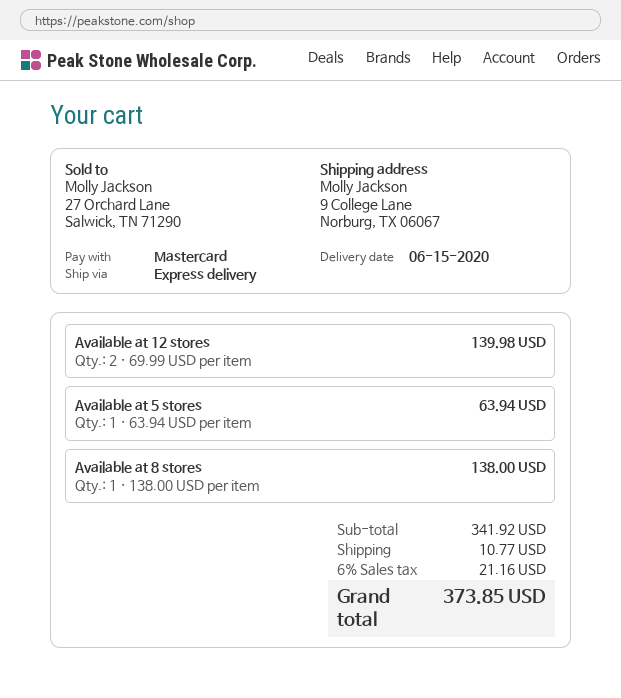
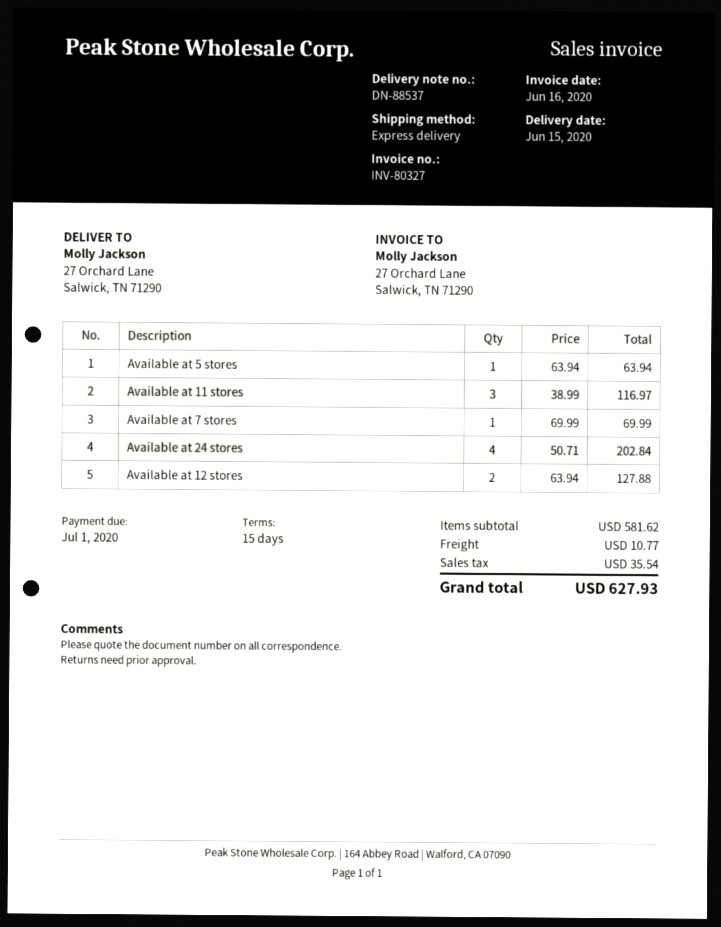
ship to: 9 College Lane, Norburg, TX 06067 -> 27 Orchard Lane, Salwick, TN 71290
Available at 12 stores: 2 x 69.99 = 139.98 -> 2 x 63.94 = 127.88
Available at 8 stores: 1 x 138.00 = 138.00 -> none
Available at 11 stores: none -> 3 x 38.99 = 116.97
Available at 7 stores: none -> 1 x 69.99 = 69.99
Available at 24 stores: none -> 4 x 50.71 = 202.84
subtotal: 341.92 -> 581.62
tax: 21.16 -> 35.54
total: 373.85 -> 627.93

